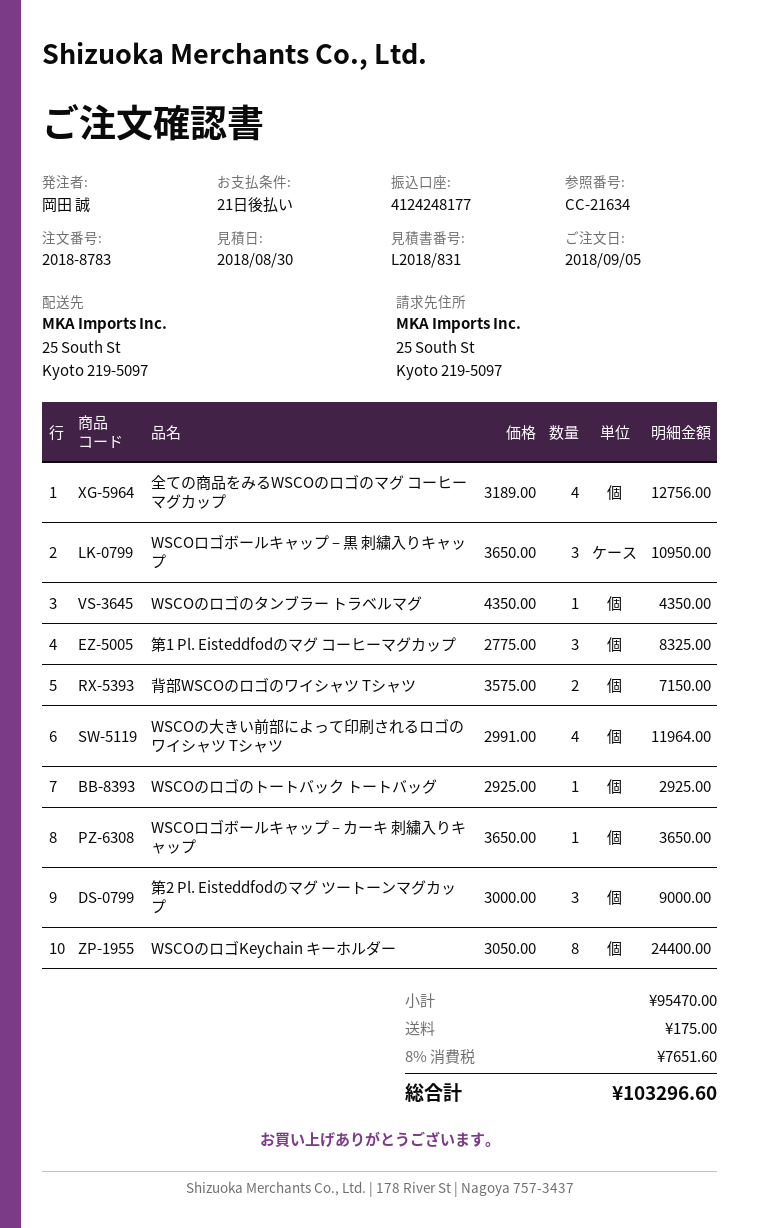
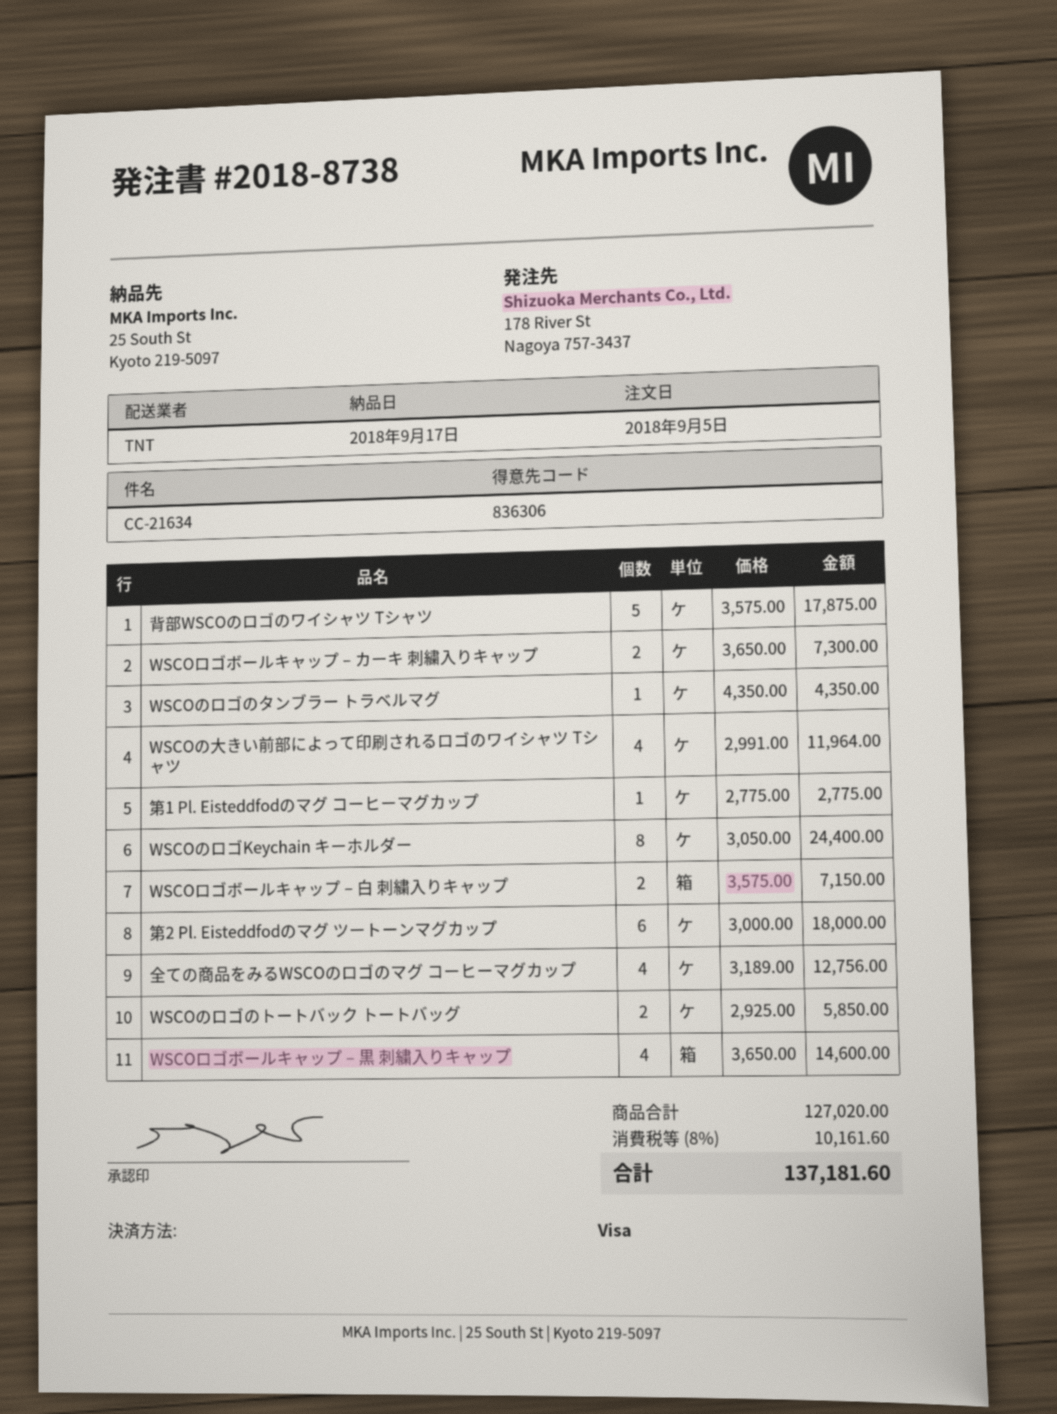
order number: 2018-8783 -> 2018-8738
WSCOロゴボールキャップ – 黒 刺繍入りキャップ: 3 x 3650.00 = 10950.00 -> 4 x 3650.00 = 14600.00
第1 Pl. Eisteddfodのマグ コーヒーマグカップ: 3 x 2775.00 = 8325.00 -> 1 x 2775.00 = 2775.00
背部WSCOのロゴのワイシャツ Tシャツ: 2 x 3575.00 = 7150.00 -> 5 x 3575.00 = 17875.00
WSCOのロゴのトートバック トートバッグ: 1 x 2925.00 = 2925.00 -> 2 x 2925.00 = 5850.00
WSCOロゴボールキャップ – カーキ 刺繍入りキャップ: 1 x 3650.00 = 3650.00 -> 2 x 3650.00 = 7300.00
第2 Pl. Eisteddfodのマグ ツートーンマグカップ: 3 x 3000.00 = 9000.00 -> 6 x 3000.00 = 18000.00
WSCOロゴボールキャップ – 白 刺繍入りキャップ: none -> 2 x 3575.00 = 7150.00
subtotal: 95470.00 -> 127020.00
shipping: 175.00 -> none
tax: 8% = 7651.60 -> 8% = 10161.60
total: 103296.60 -> 137181.60

